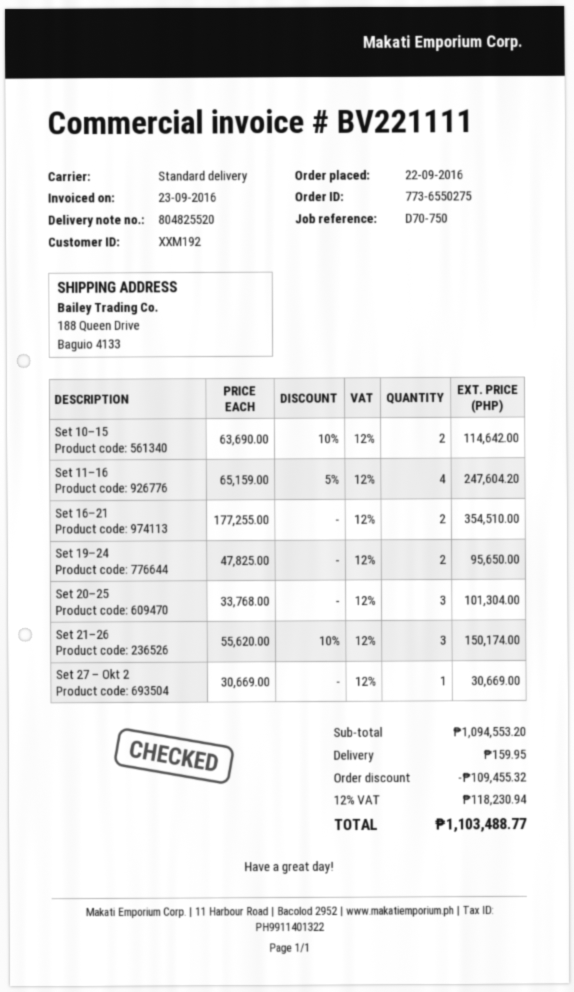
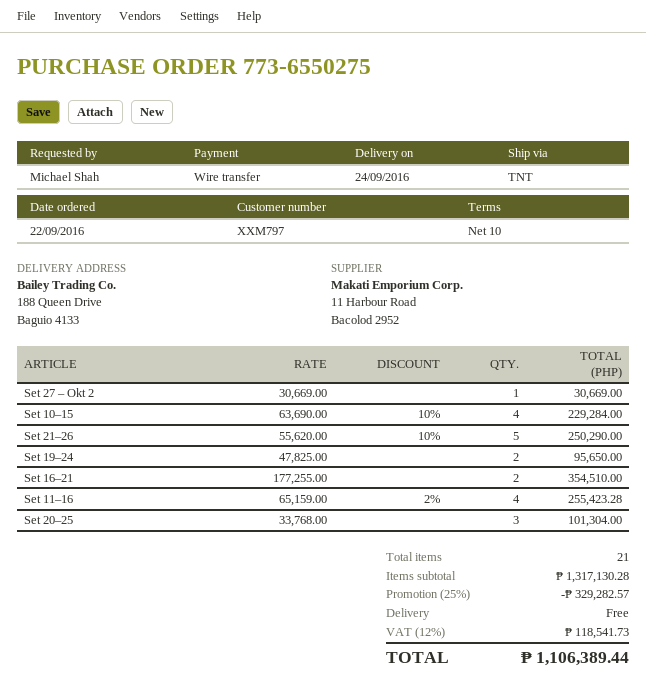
customer number: XXM192 -> XXM797
shipping method: standard -> TNT
Set 10–15: 2 x 63690.00 - 10% = 114642.00 -> 4 x 63690.00 - 10% = 229284.00
Set 11–16: 4 x 65159.00 - 5% = 247604.20 -> 4 x 65159.00 - 2% = 255423.28
Set 21–26: 3 x 55620.00 - 10% = 150174.00 -> 5 x 55620.00 - 10% = 250290.00
subtotal: 1094553.20 -> 1317130.28
discount: 109455.32 -> 329282.57
shipping: 159.95 -> 0.00
tax: 12% = 118230.94 -> 12% = 118541.73
total: 1103488.77 -> 1106389.44

